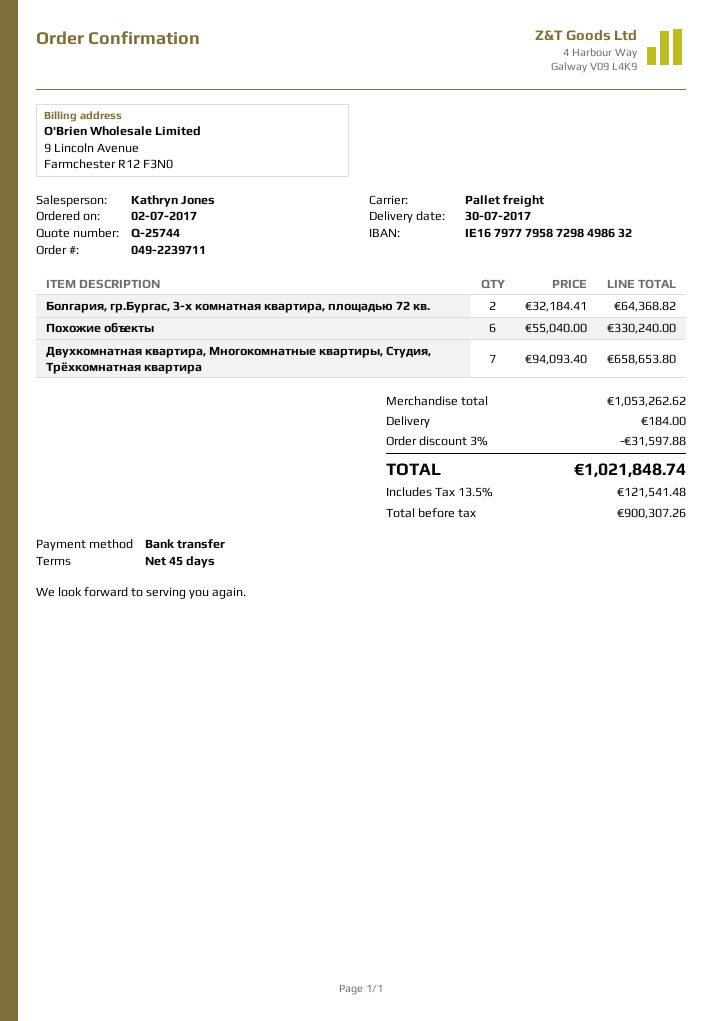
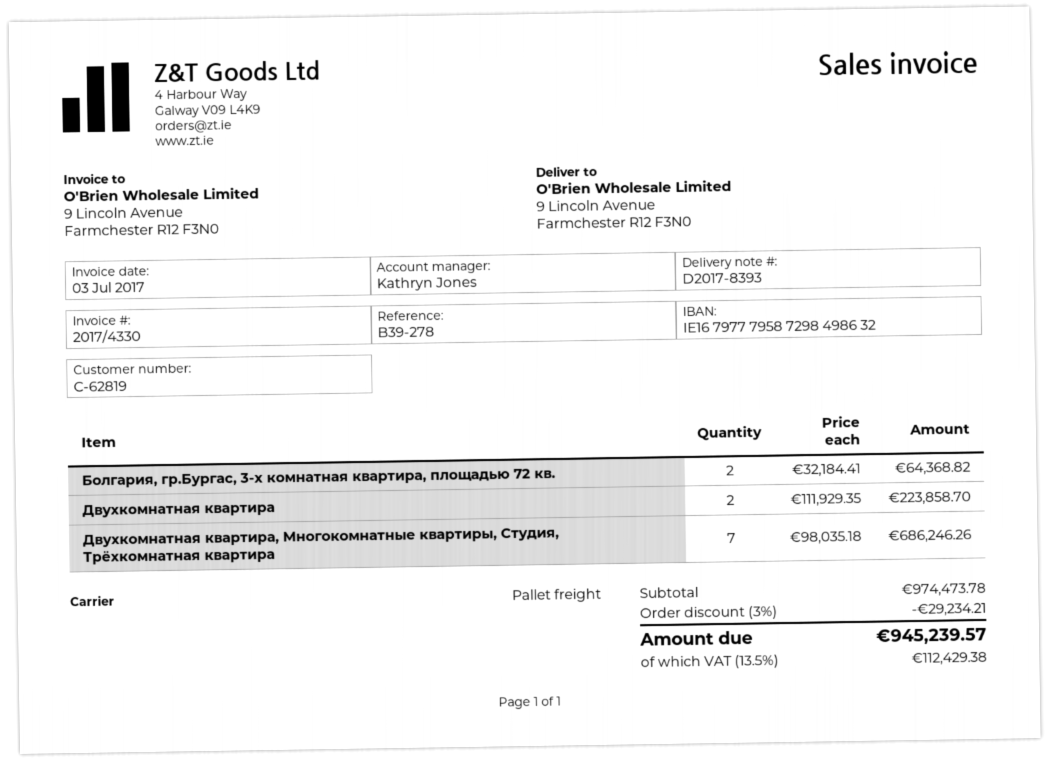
Похожие объекты: 6 x 55040.00 = 330240.00 -> none
Двухкомнатная квартира, Многокомнатные квартиры, Студия, Трёхкомнатная квартира: 7 x 94093.40 = 658653.80 -> 7 x 98035.18 = 686246.26
Двухкомнатная квартира: none -> 2 x 111929.35 = 223858.70
subtotal: 1053262.62 -> 974473.78
discount: 3% = 31597.88 -> 3% = 29234.21
shipping: 184.00 -> none
tax: 13.5% = 121541.48 -> 13.5% = 112429.38
total: 1021848.74 -> 945239.57

